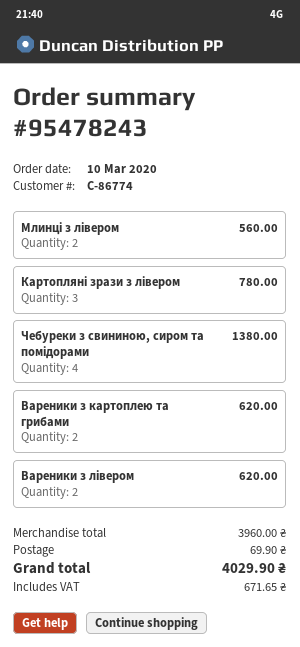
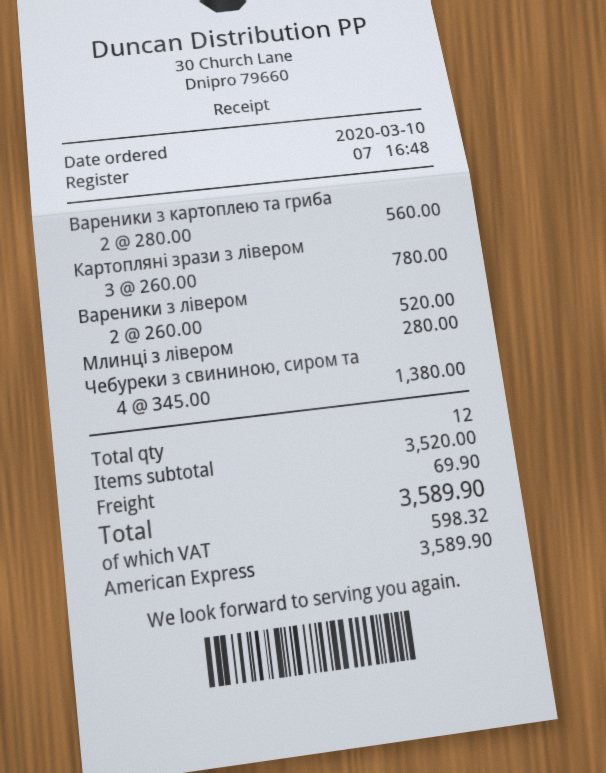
Млинці з лівером: 2 for 560.00 -> 1 for 280.00
Вареники з картоплею та грибами: 2 for 620.00 -> 2 for 560.00
Вареники з лівером: 2 for 620.00 -> 2 for 520.00
subtotal: 3960.00 -> 3520.00
tax: 671.65 -> 598.32
total: 4029.90 -> 3589.90

